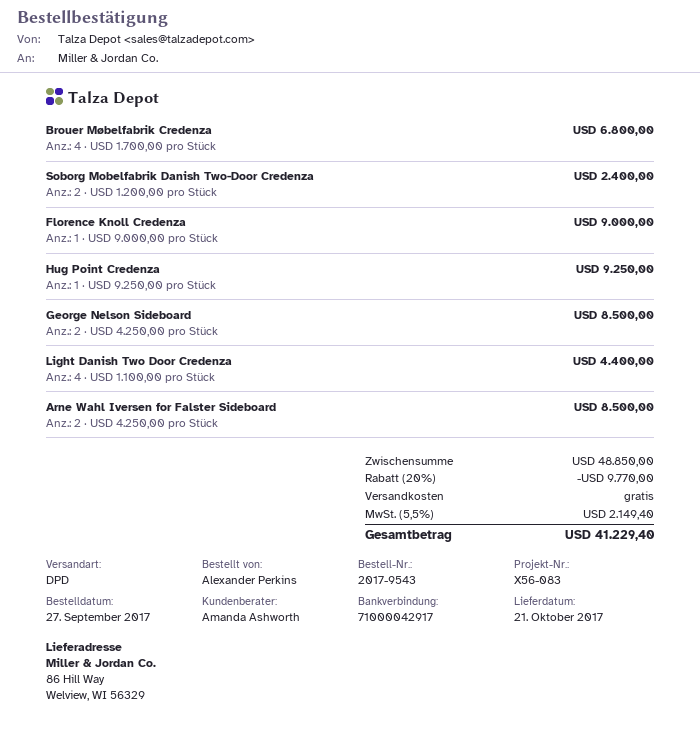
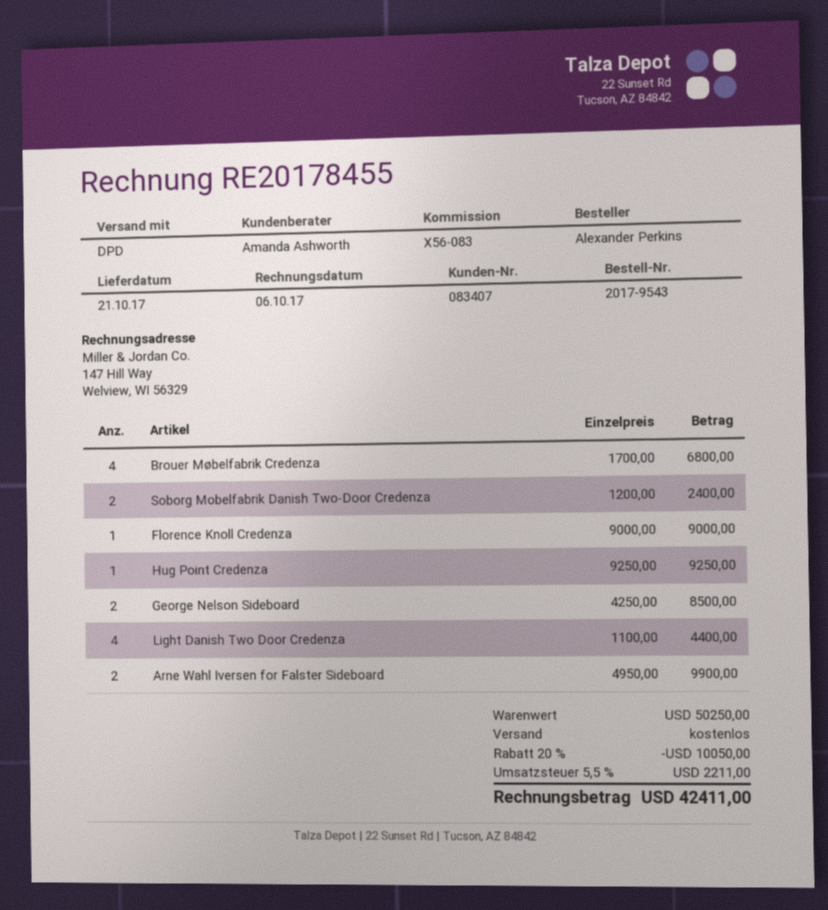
Arne Wahl Iversen for Falster Sideboard: 2 x 4250.00 = 8500.00 -> 2 x 4950.00 = 9900.00
subtotal: 48850.00 -> 50250.00
discount: 20% = 9770.00 -> 20% = 10050.00
tax: 5.5% = 2149.40 -> 5.5% = 2211.00
total: 41229.40 -> 42411.00

